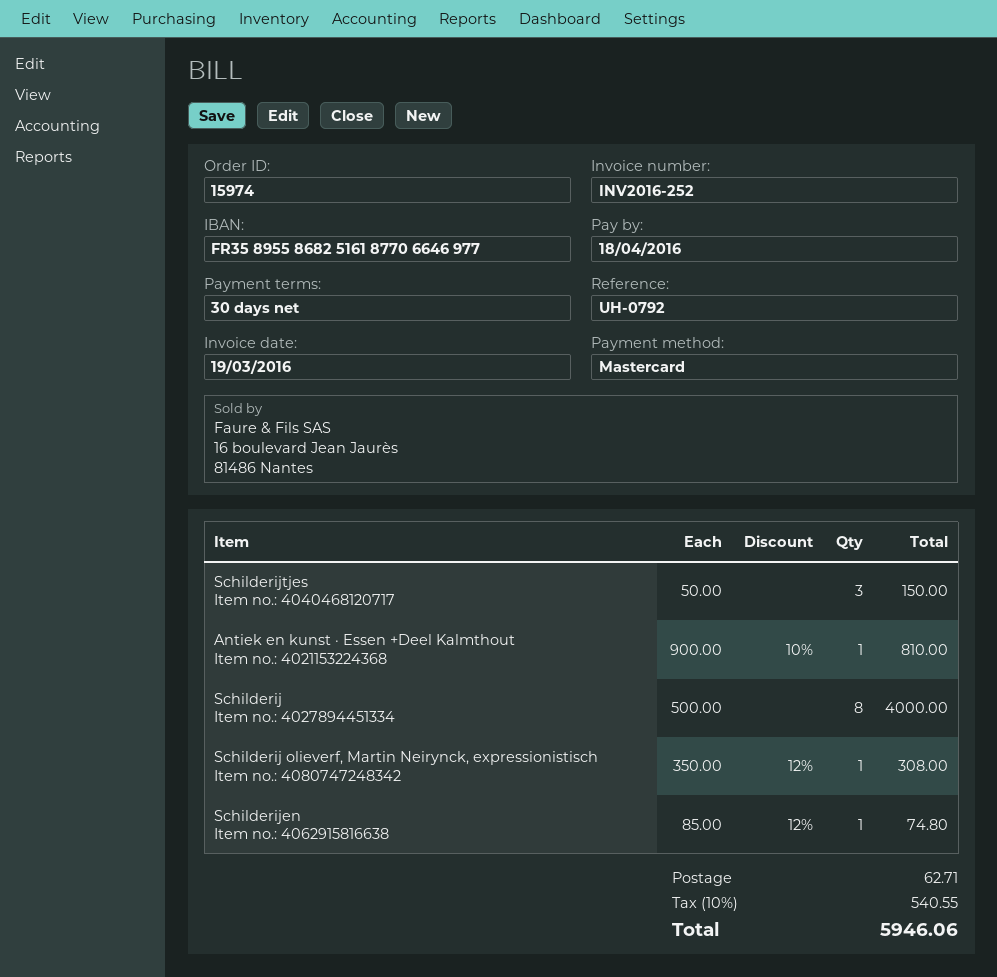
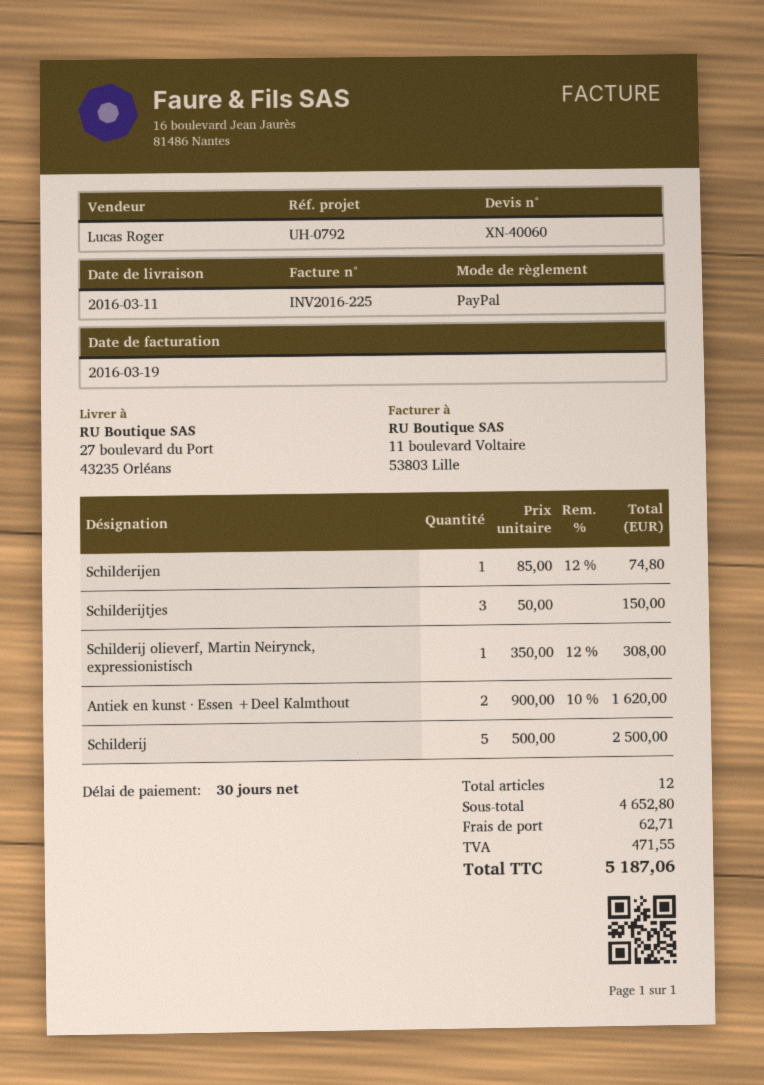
invoice number: INV2016-252 -> INV2016-225
payment method: Mastercard -> PayPal
Antiek en kunst · Essen +Deel Kalmthout: 1 x 900.00 - 10% = 810.00 -> 2 x 900.00 - 10% = 1620.00
Schilderij: 8 x 500.00 = 4000.00 -> 5 x 500.00 = 2500.00
tax: 540.55 -> 471.55
total: 5946.06 -> 5187.06

